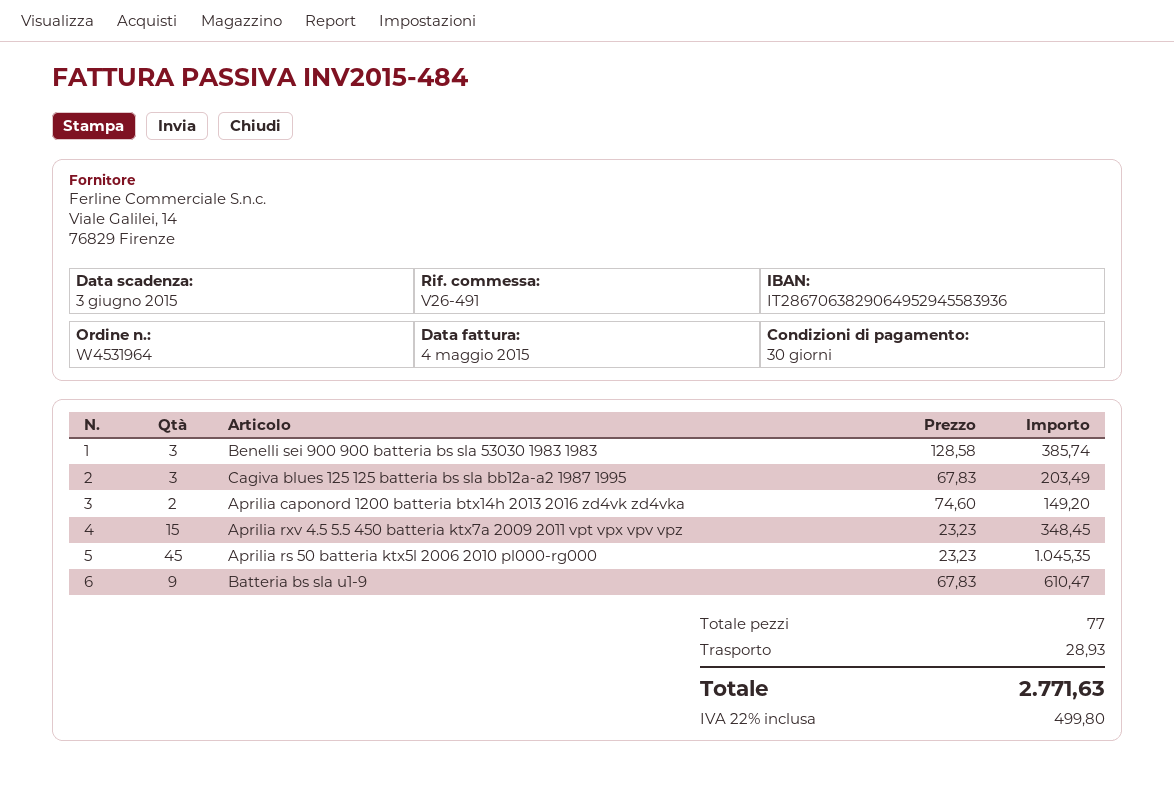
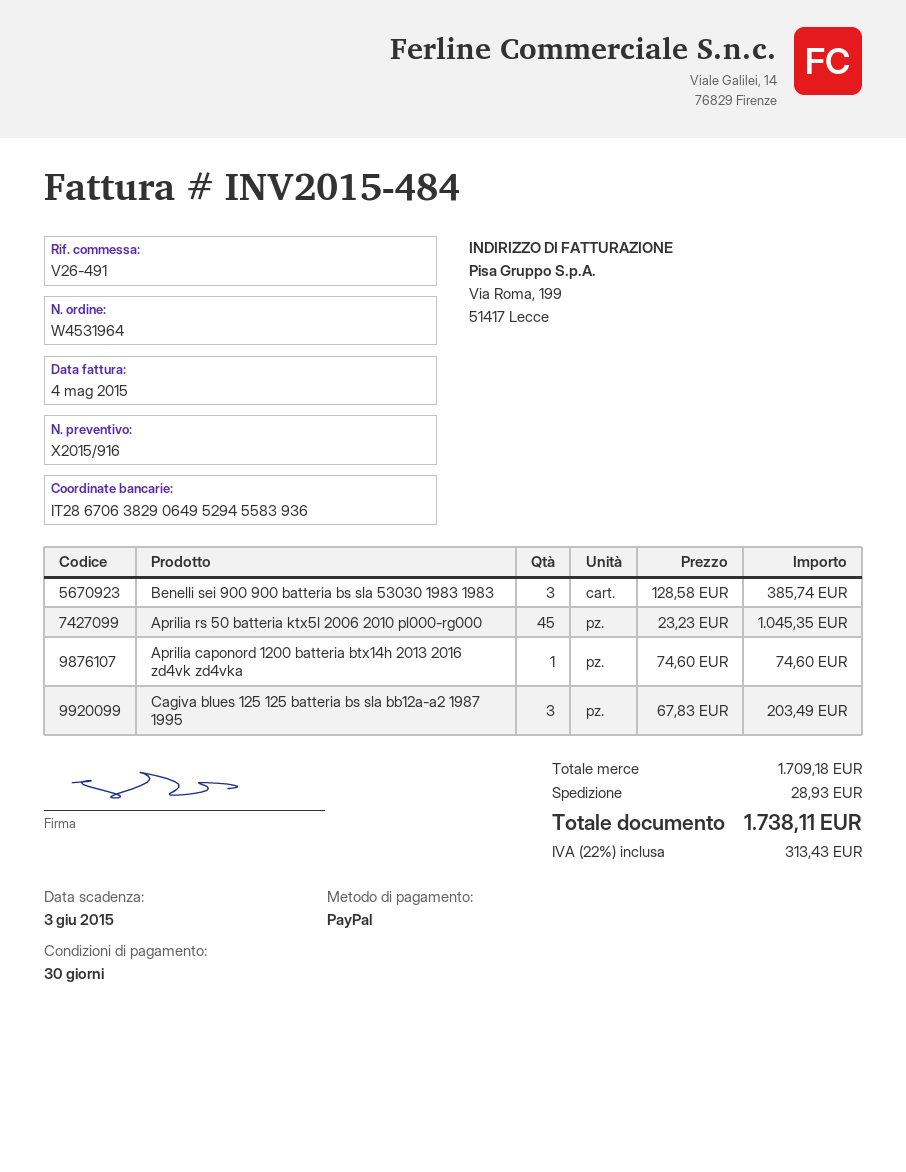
Aprilia caponord 1200 batteria btx14h 2013 2016 zd4vk zd4vka: 2 x 74.60 = 149.20 -> 1 x 74.60 = 74.60
Aprilia rxv 4.5 5.5 450 batteria ktx7a 2009 2011 vpt vpx vpv vpz: 15 x 23.23 = 348.45 -> none
Batteria bs sla u1-9: 9 x 67.83 = 610.47 -> none
tax: 22% = 499.80 -> 22% = 313.43
total: 2771.63 -> 1738.11

